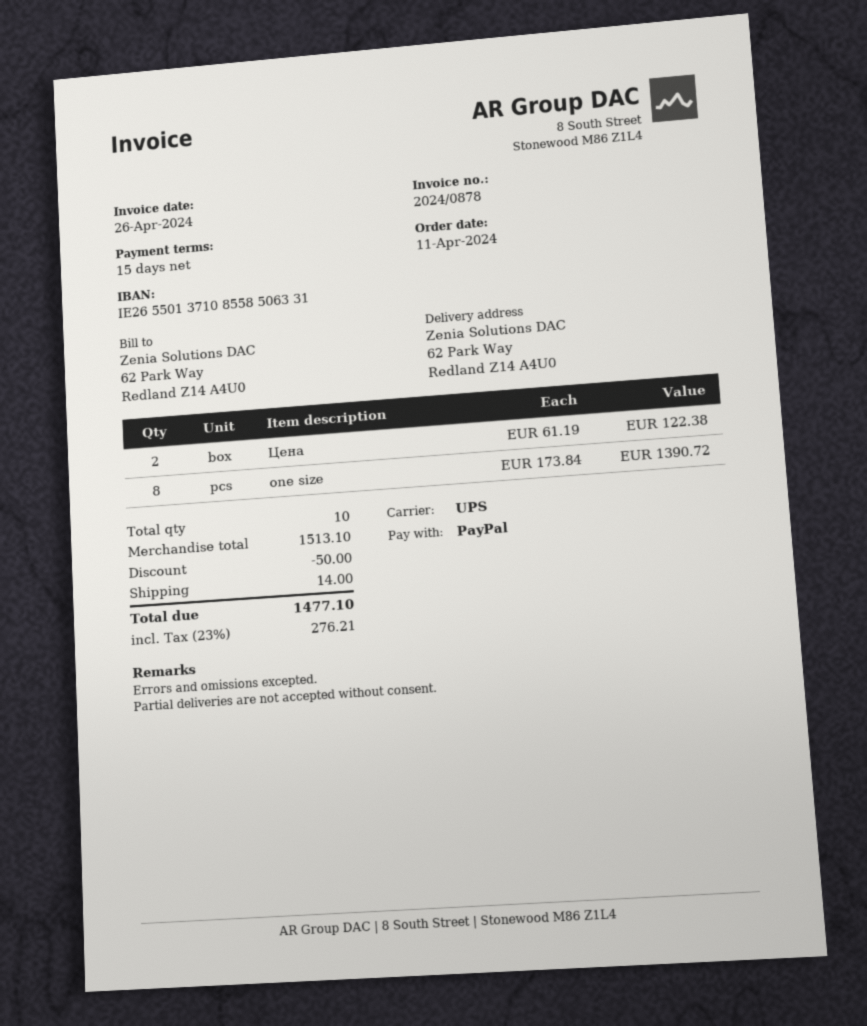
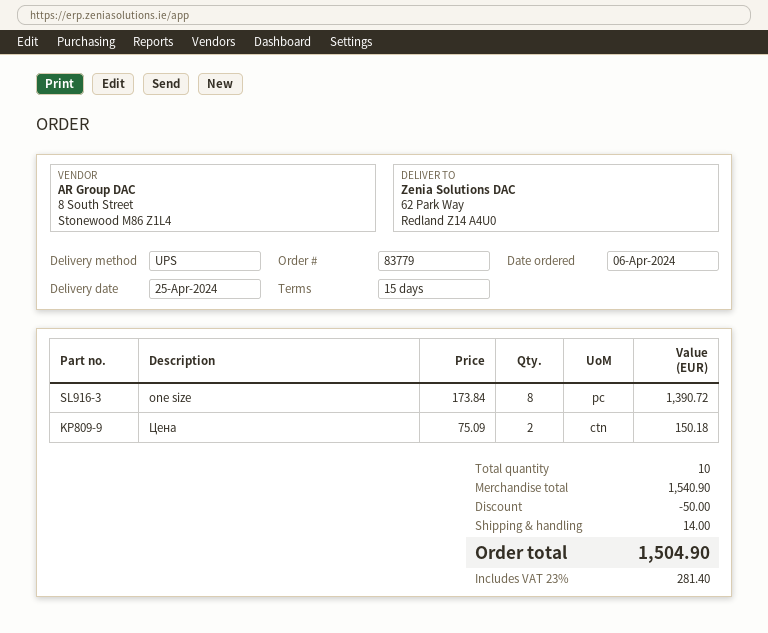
order date: 2024-04-11 -> 2024-04-06
Цена: 2 x 61.19 = 122.38 -> 2 x 75.09 = 150.18
subtotal: 1513.10 -> 1540.90
tax: 23% = 276.21 -> 23% = 281.40
total: 1477.10 -> 1504.90

